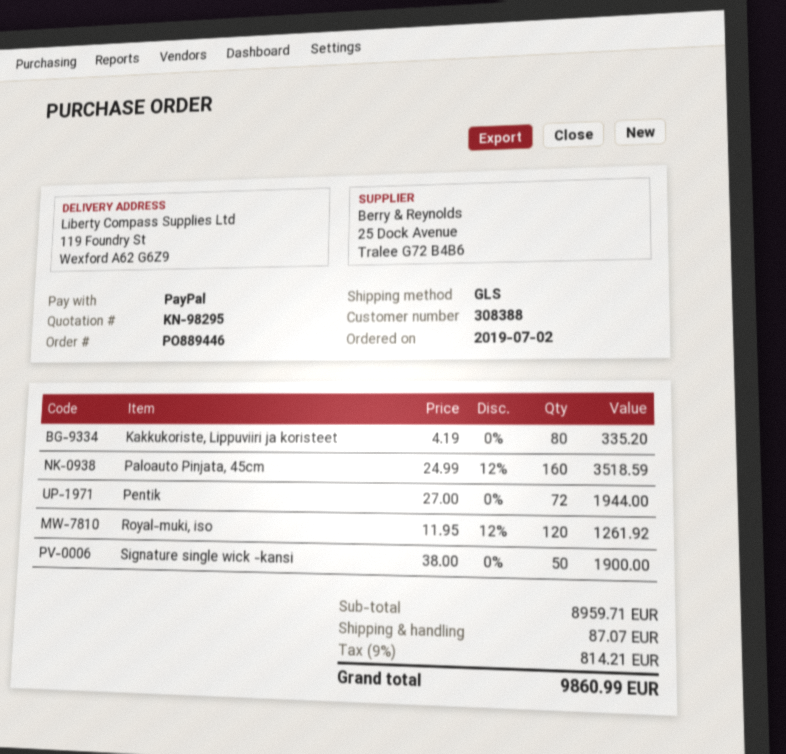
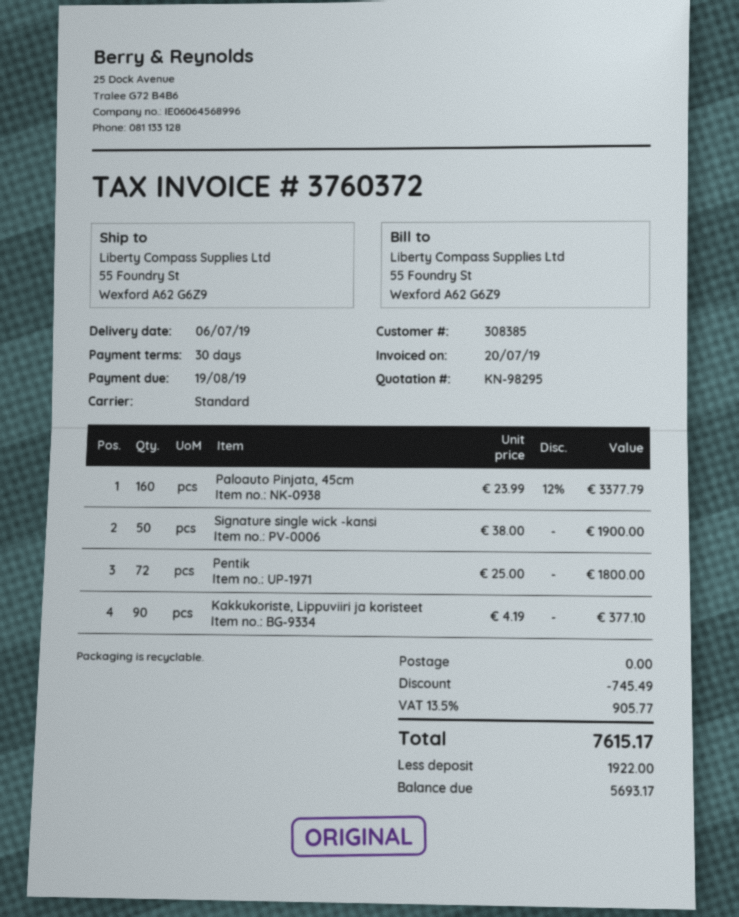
customer number: 308388 -> 308385
shipping method: GLS -> standard
ship to: 119 Foundry St, Wexford A62 G6Z9 -> 55 Foundry St, Wexford A62 G6Z9
Kakkukoriste, Lippuviiri ja koristeet: 80 x 4.19 = 335.20 -> 90 x 4.19 = 377.10
Paloauto Pinjata, 45cm: 160 x 24.99 - 12% = 3518.59 -> 160 x 23.99 - 12% = 3377.79
Pentik: 72 x 27.00 = 1944.00 -> 72 x 25.00 = 1800.00
Royal-muki, iso: 120 x 11.95 - 12% = 1261.92 -> none
discount: none -> 745.49
shipping: 87.07 -> 0.00
tax: 9% = 814.21 -> 13.5% = 905.77
total: 9860.99 -> 7615.17

